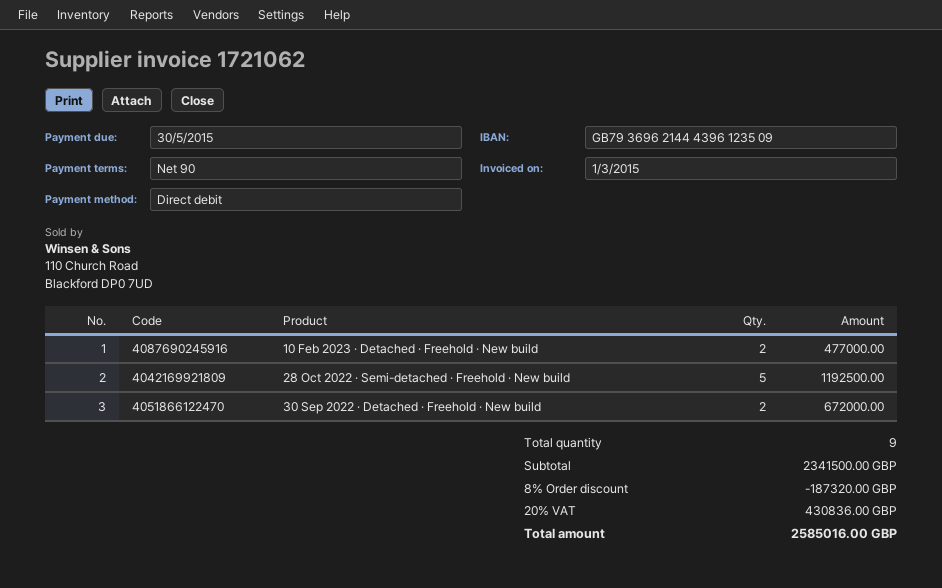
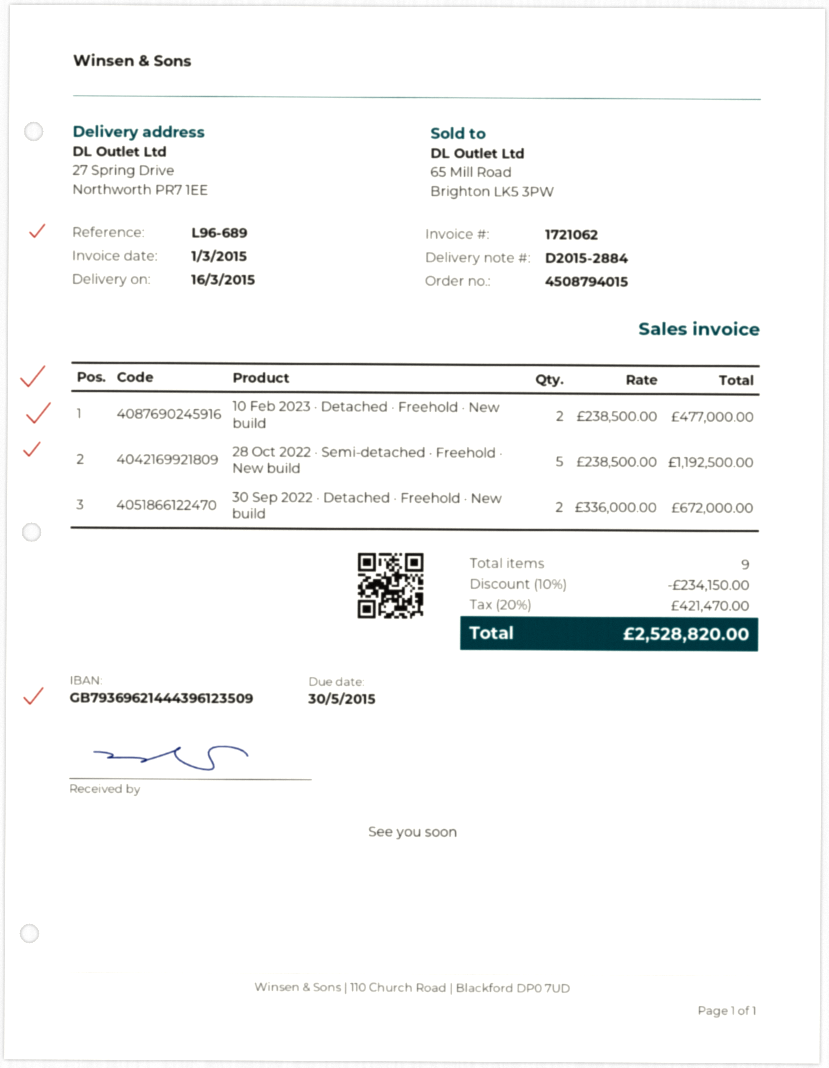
discount: 8% = 187320.00 -> 10% = 234150.00
tax: 20% = 430836.00 -> 20% = 421470.00
total: 2585016.00 -> 2528820.00

